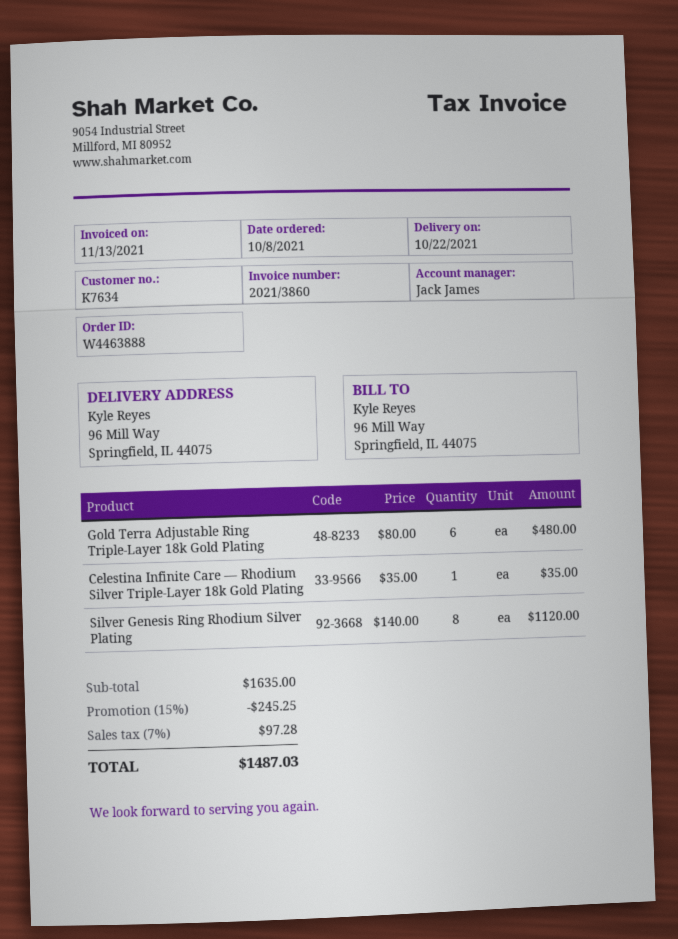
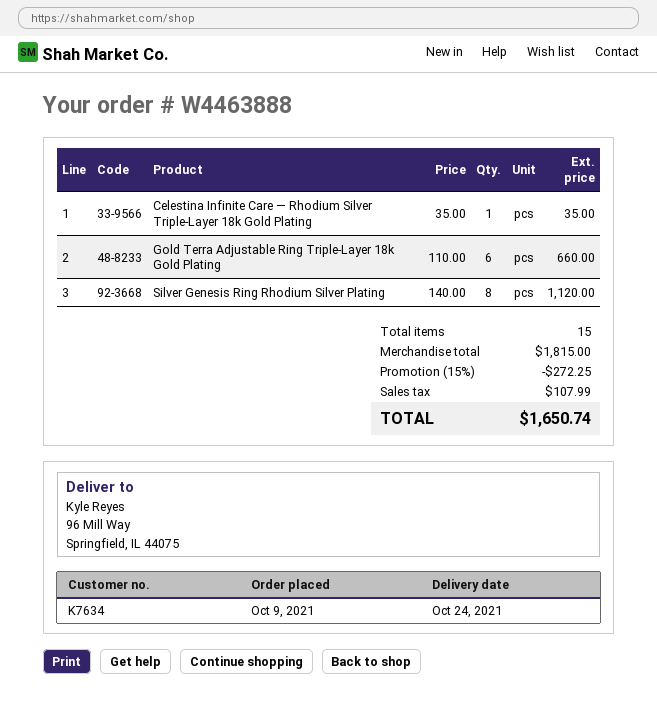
order date: 2021-10-08 -> 2021-10-09
delivery date: 2021-10-22 -> 2021-10-24
Gold Terra Adjustable Ring Triple-Layer 18k Gold Plating: 6 x 80.00 = 480.00 -> 6 x 110.00 = 660.00
subtotal: 1635.00 -> 1815.00
discount: 15% = 245.25 -> 15% = 272.25
tax: 97.28 -> 107.99
total: 1487.03 -> 1650.74

